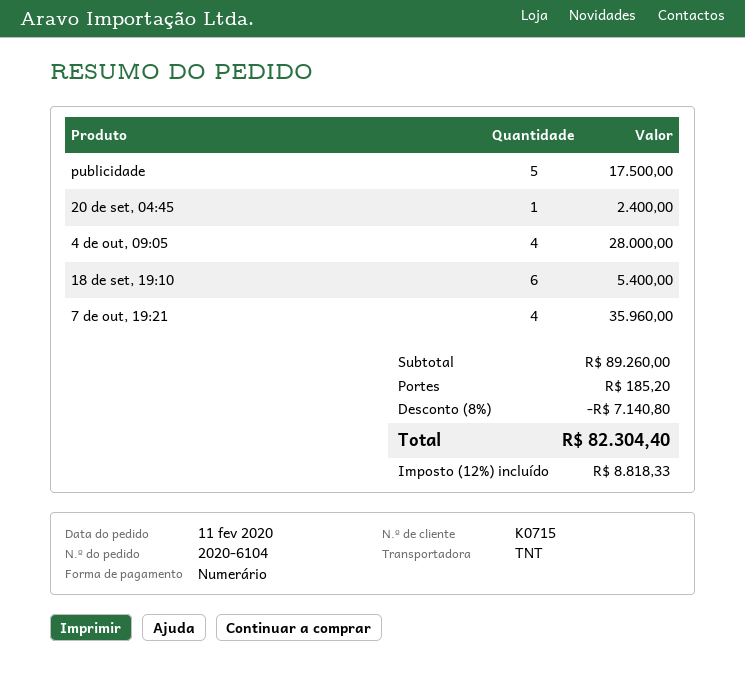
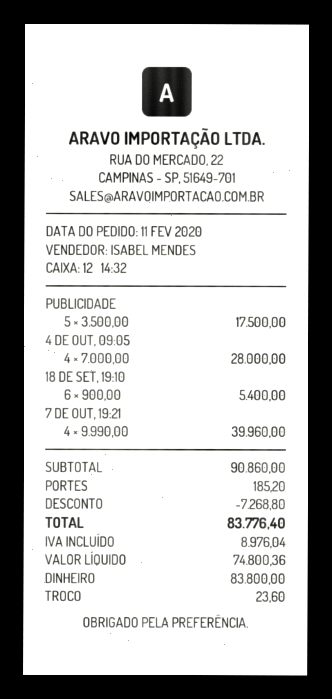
20 de set, 04:45: 1 for 2400.00 -> none
7 de out, 19:21: 4 for 35960.00 -> 4 for 39960.00
subtotal: 89260.00 -> 90860.00
discount: 7140.80 -> 7268.80
tax: 8818.33 -> 8976.04
total: 82304.40 -> 83776.40

